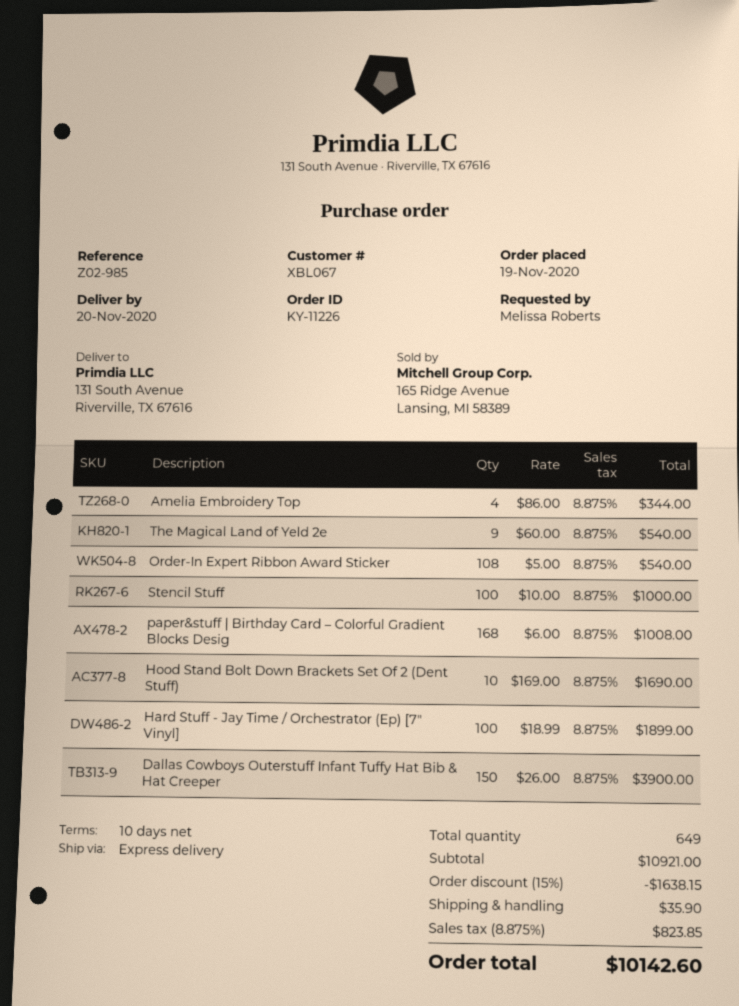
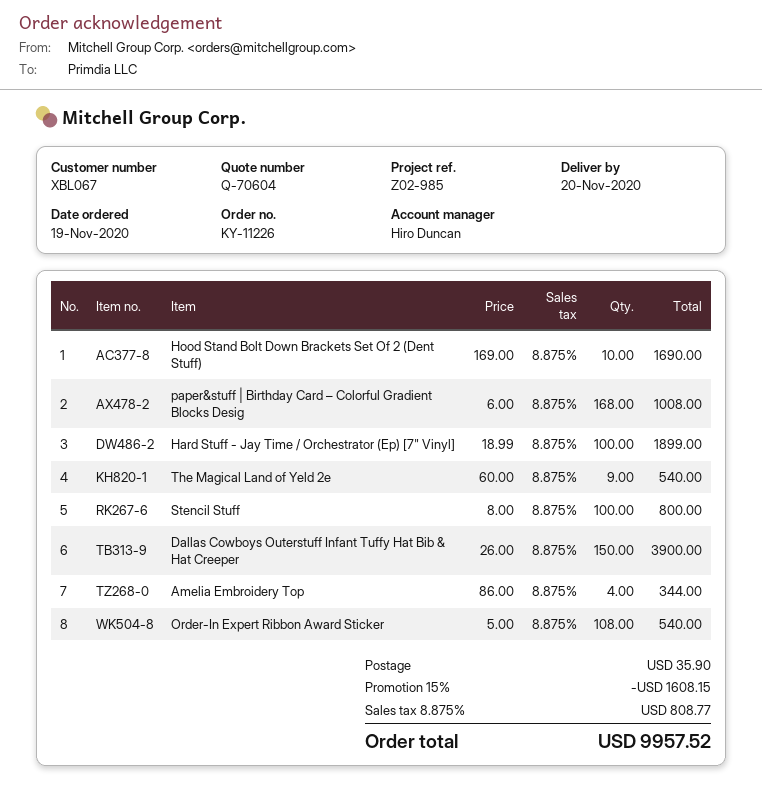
Stencil Stuff: 100 x 10.00 = 1000.00 -> 100 x 8.00 = 800.00
discount: 15% = 1638.15 -> 15% = 1608.15
tax: 8.875% = 823.85 -> 8.875% = 808.77
total: 10142.60 -> 9957.52

